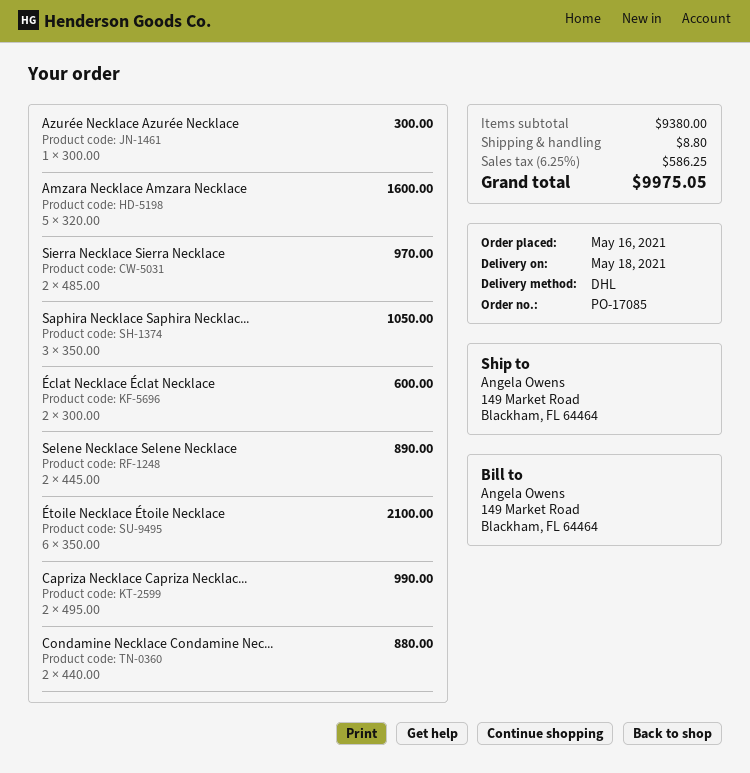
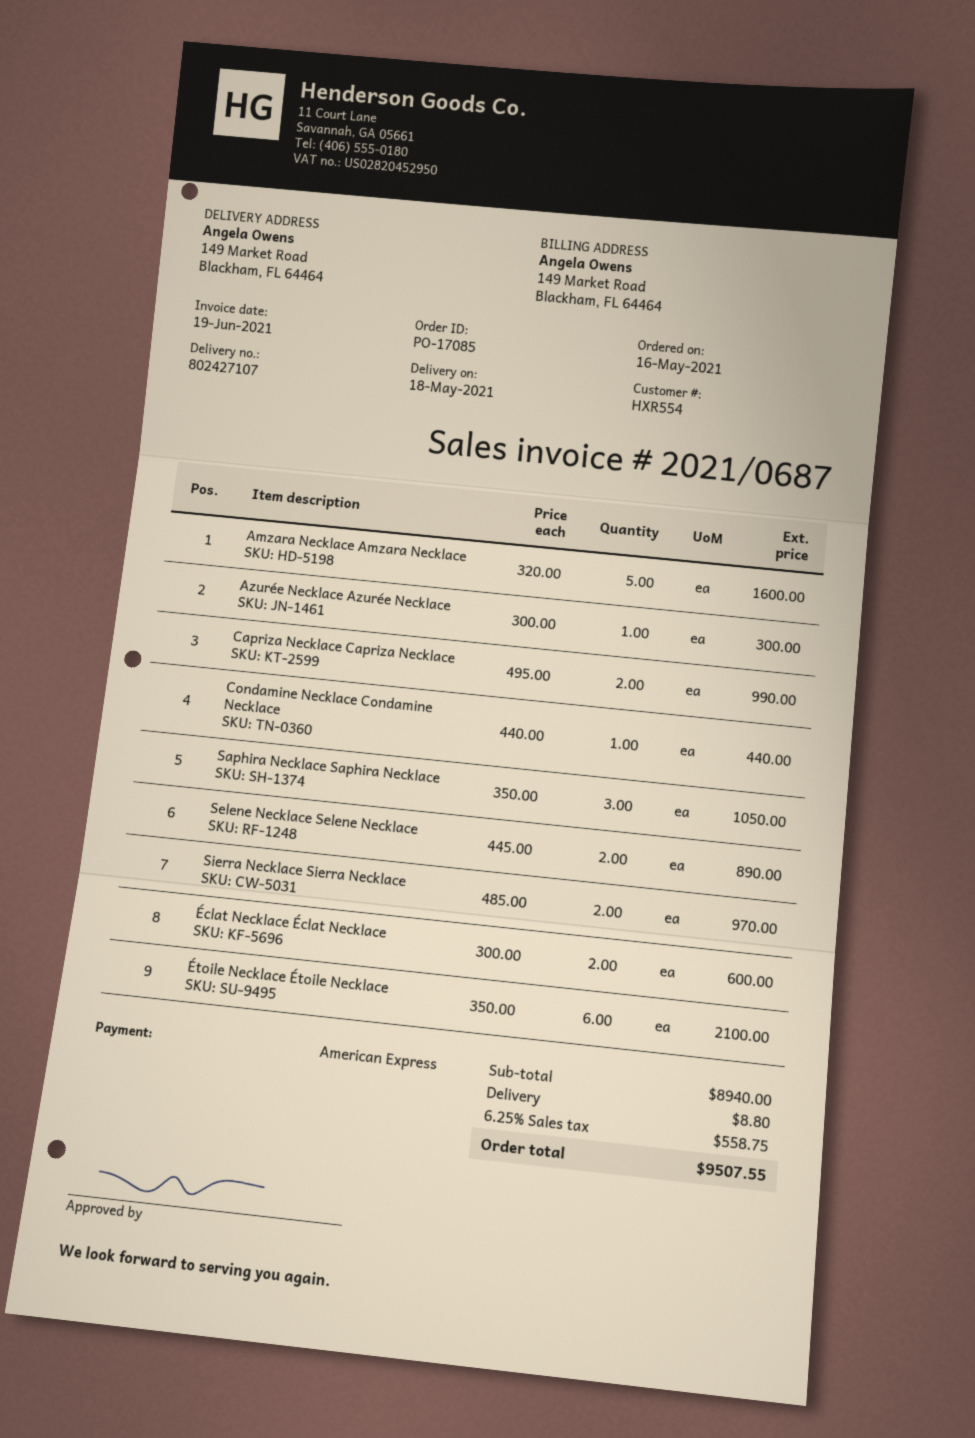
Condamine Necklace Condamine Nec...: 2 x 440.00 = 880.00 -> 1 x 440.00 = 440.00
subtotal: 9380.00 -> 8940.00
tax: 6.25% = 586.25 -> 6.25% = 558.75
total: 9975.05 -> 9507.55

